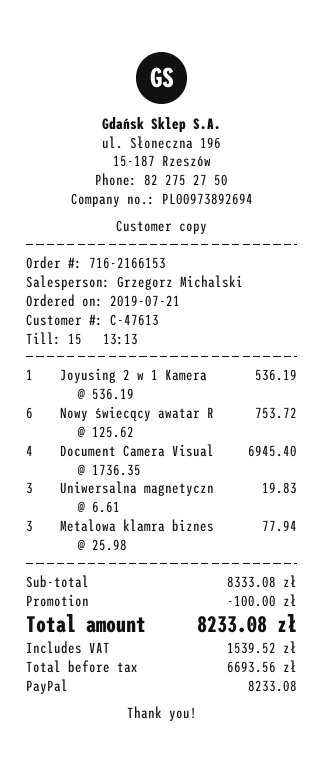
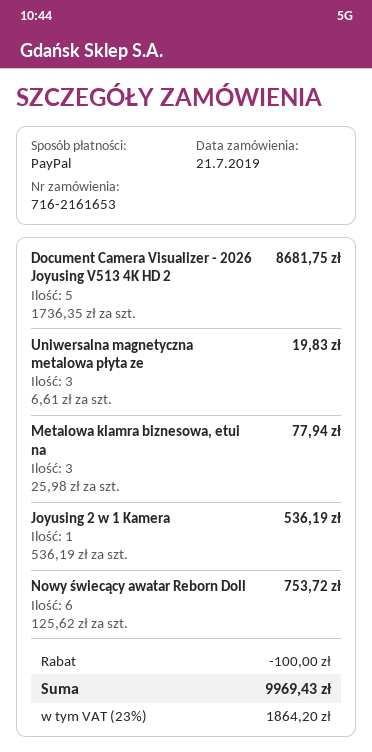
order number: 716-2166153 -> 716-2161653
Document Camera Visual: 4 x 1736.35 = 6945.40 -> 5 x 1736.35 = 8681.75
tax: 1539.52 -> 1864.20
total: 8233.08 -> 9969.43

